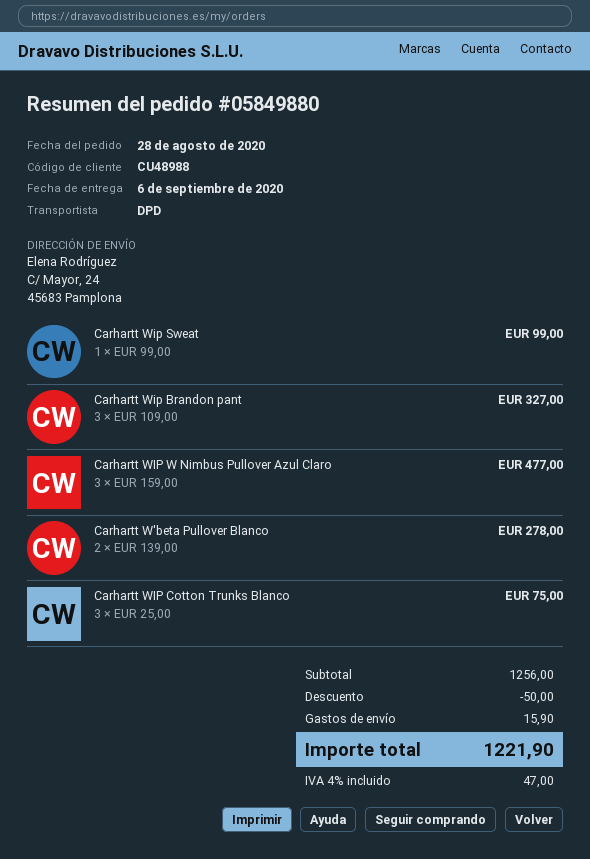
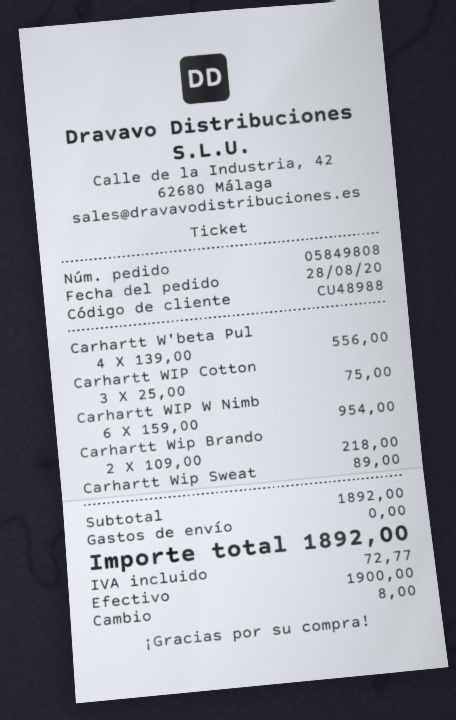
order number: 05849880 -> 05849808
Carhartt Wip Sweat: 1 x 99.00 = 99.00 -> 1 x 89.00 = 89.00
Carhartt Wip Brandon pant: 3 x 109.00 = 327.00 -> 2 x 109.00 = 218.00
Carhartt WIP W Nimbus Pullover Azul Claro: 3 x 159.00 = 477.00 -> 6 x 159.00 = 954.00
Carhartt W'beta Pullover Blanco: 2 x 139.00 = 278.00 -> 4 x 139.00 = 556.00
subtotal: 1256.00 -> 1892.00
discount: 50.00 -> none
shipping: 15.90 -> 0.00
tax: 47.00 -> 72.77
total: 1221.90 -> 1892.00

